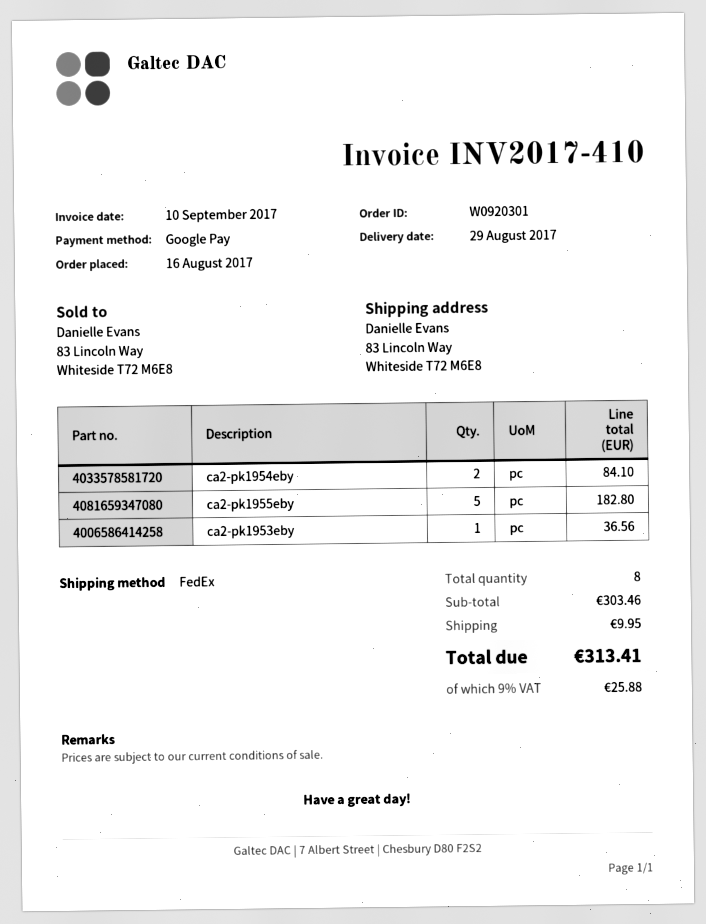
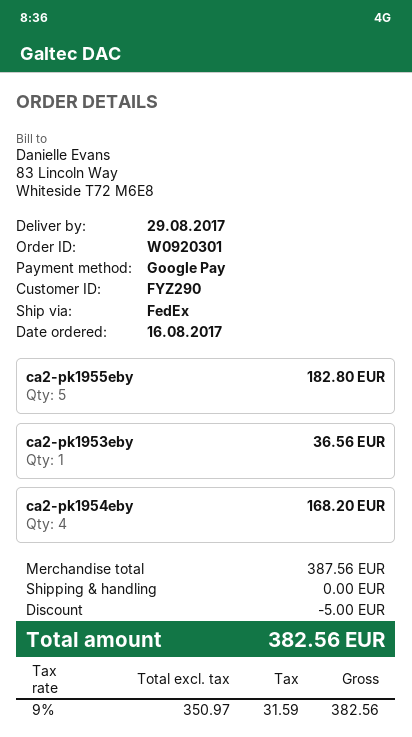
ca2-pk1954eby: 2 for 84.10 -> 4 for 168.20
subtotal: 303.46 -> 387.56
discount: none -> 5.00
shipping: 9.95 -> 0.00
tax: 9% = 25.88 -> 9% = 31.59
total: 313.41 -> 382.56

